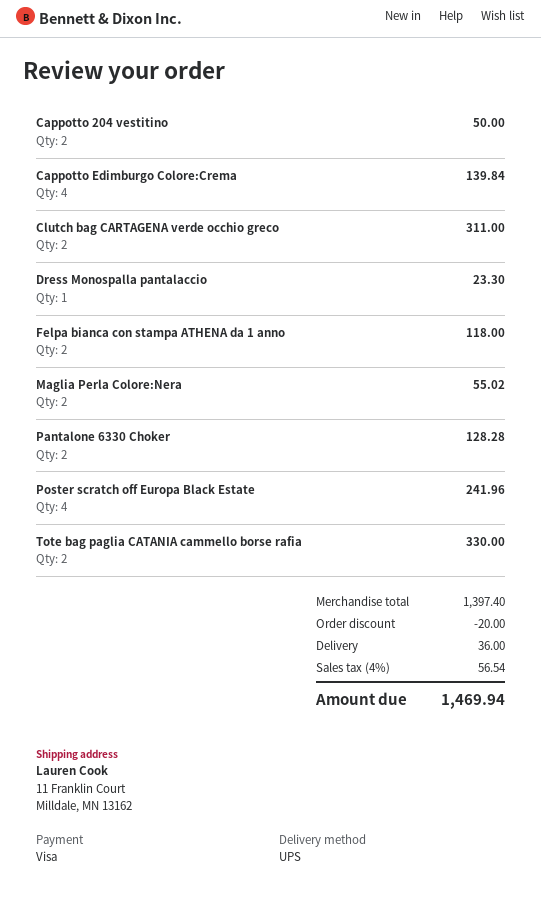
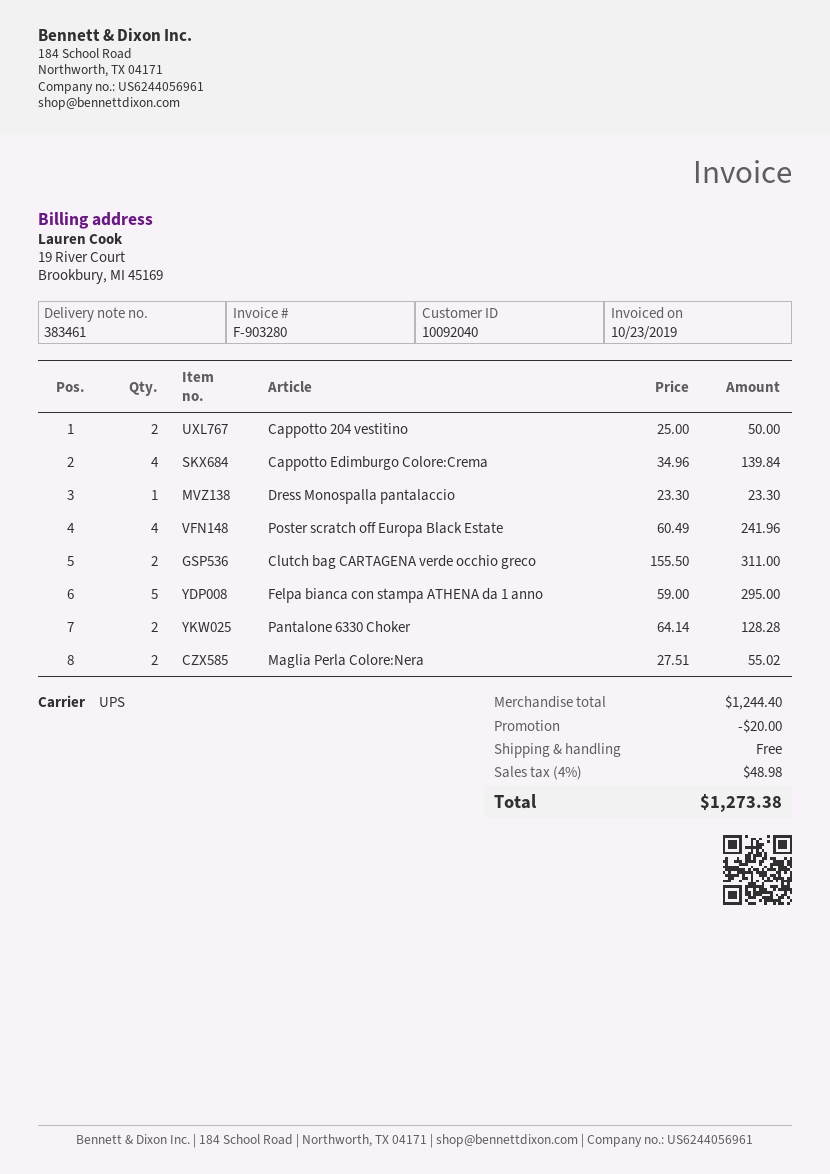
Felpa bianca con stampa ATHENA da 1 anno: 2 for 118.00 -> 5 for 295.00
Tote bag paglia CATANIA cammello borse rafia: 2 for 330.00 -> none
subtotal: 1397.40 -> 1244.40
shipping: 36.00 -> 0.00
tax: 4% = 56.54 -> 4% = 48.98
total: 1469.94 -> 1273.38

